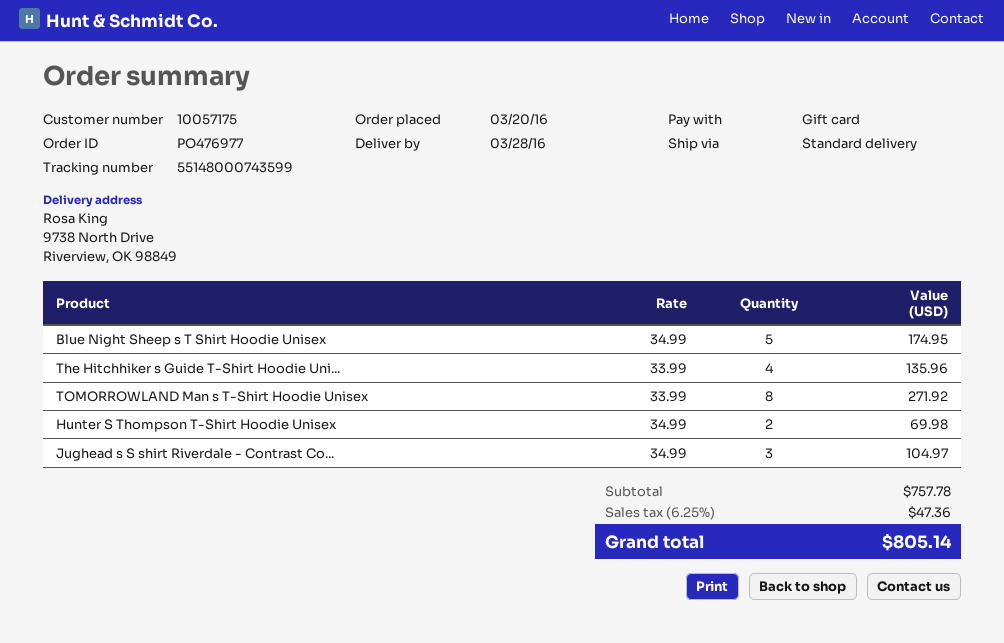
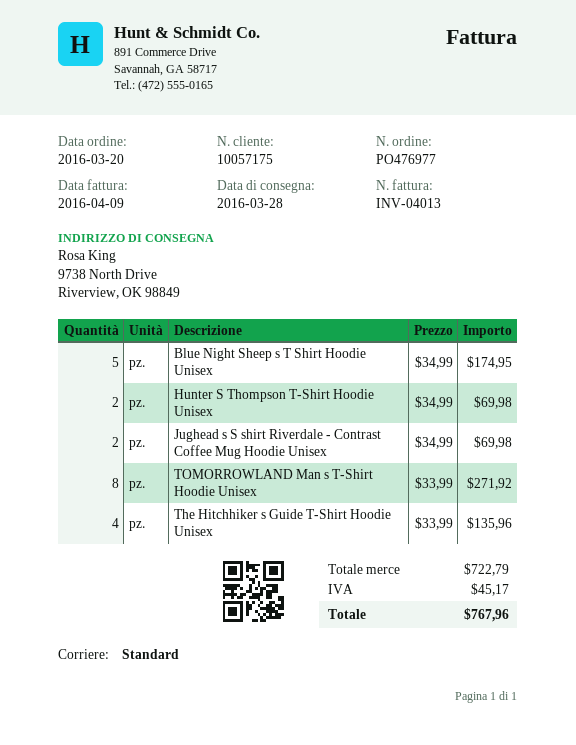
Jughead s S shirt Riverdale - Contrast Co...: 3 x 34.99 = 104.97 -> 2 x 34.99 = 69.98
subtotal: 757.78 -> 722.79
tax: 47.36 -> 45.17
total: 805.14 -> 767.96

